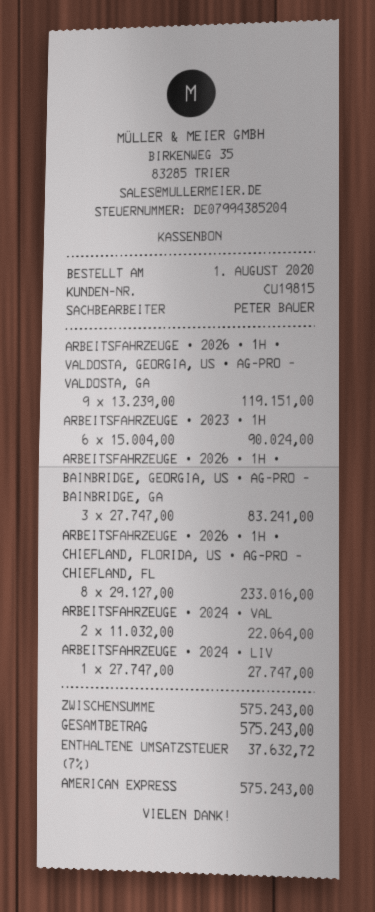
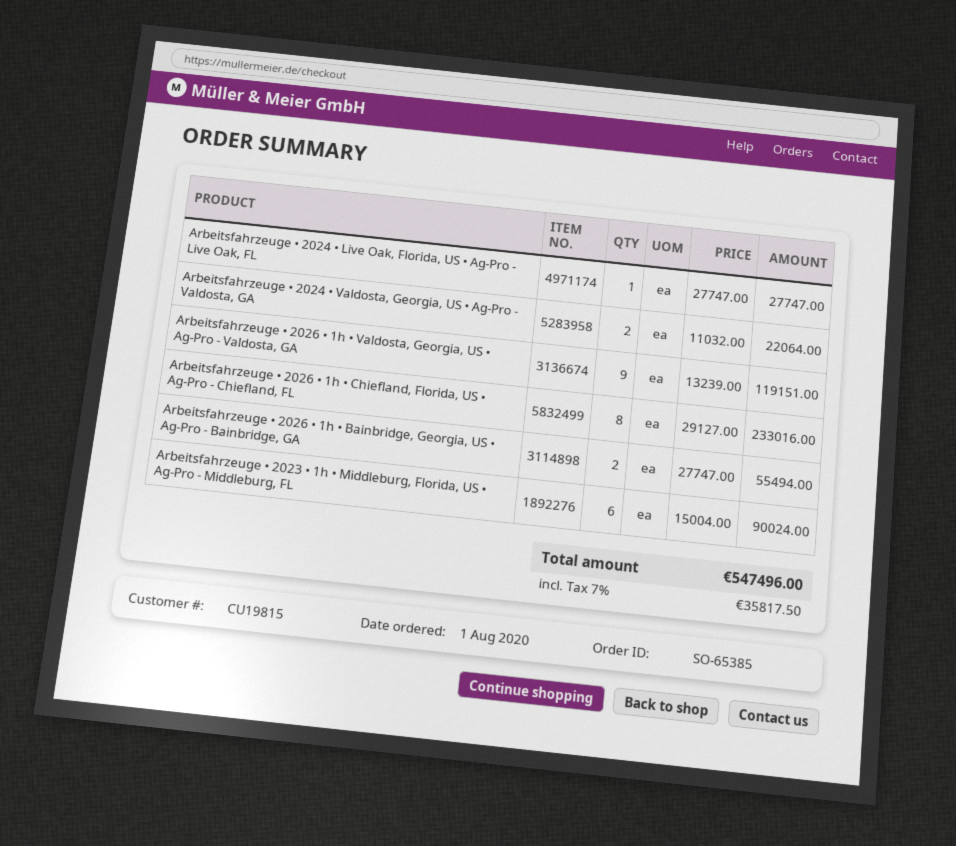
ARBEITSFAHRZEUGE • 2026 • 1H • BAINBRIDGE, GEORGIA, US • AG-PRO - BAINBRIDGE, GA: 3 x 27747.00 = 83241.00 -> 2 x 27747.00 = 55494.00
tax: 7% = 37632.72 -> 7% = 35817.50
total: 575243.00 -> 547496.00

